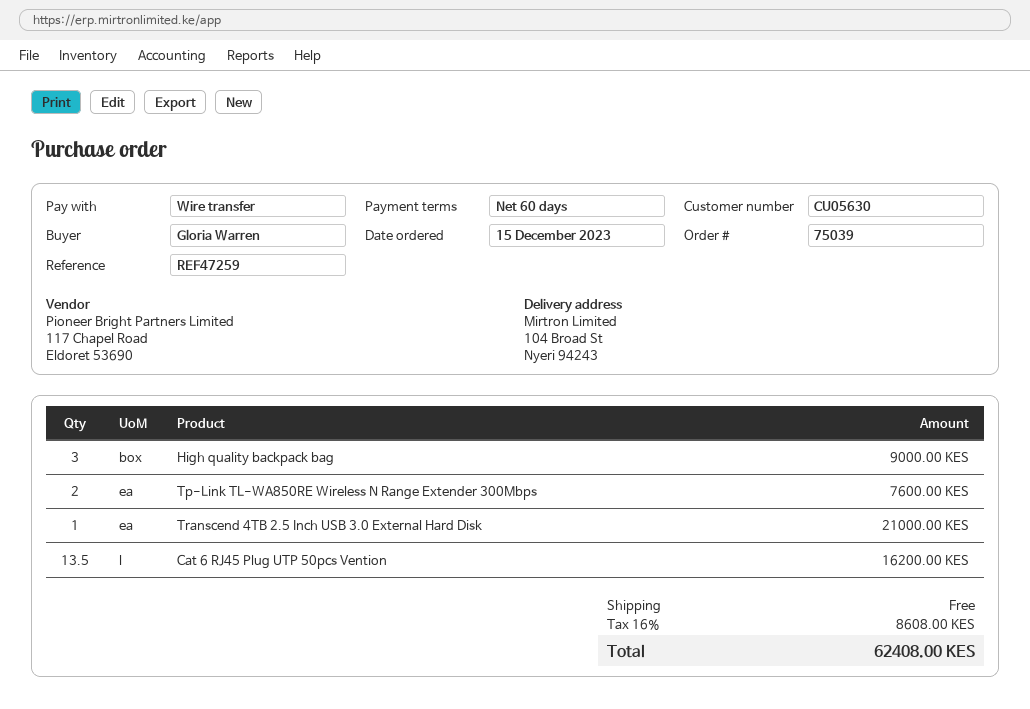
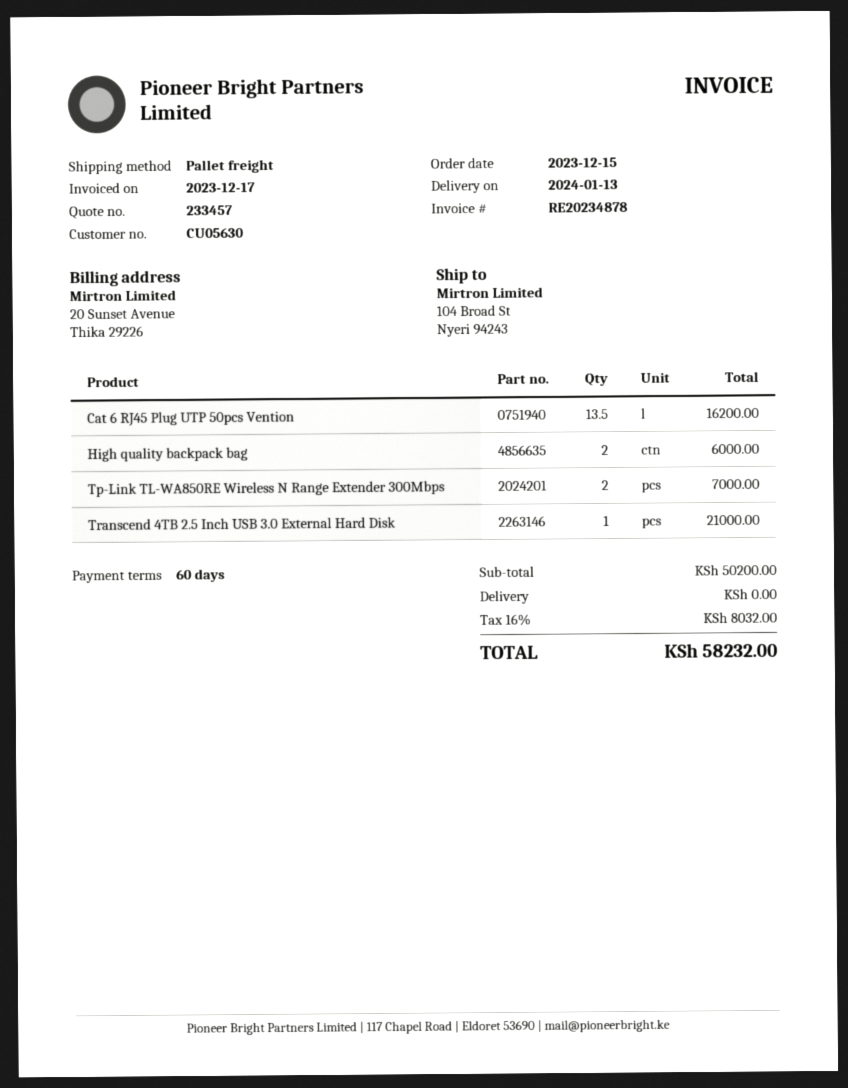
High quality backpack bag: 3 for 9000.00 -> 2 for 6000.00
Tp-Link TL-WA850RE Wireless N Range Extender 300Mbps: 2 for 7600.00 -> 2 for 7000.00
tax: 16% = 8608.00 -> 16% = 8032.00
total: 62408.00 -> 58232.00

